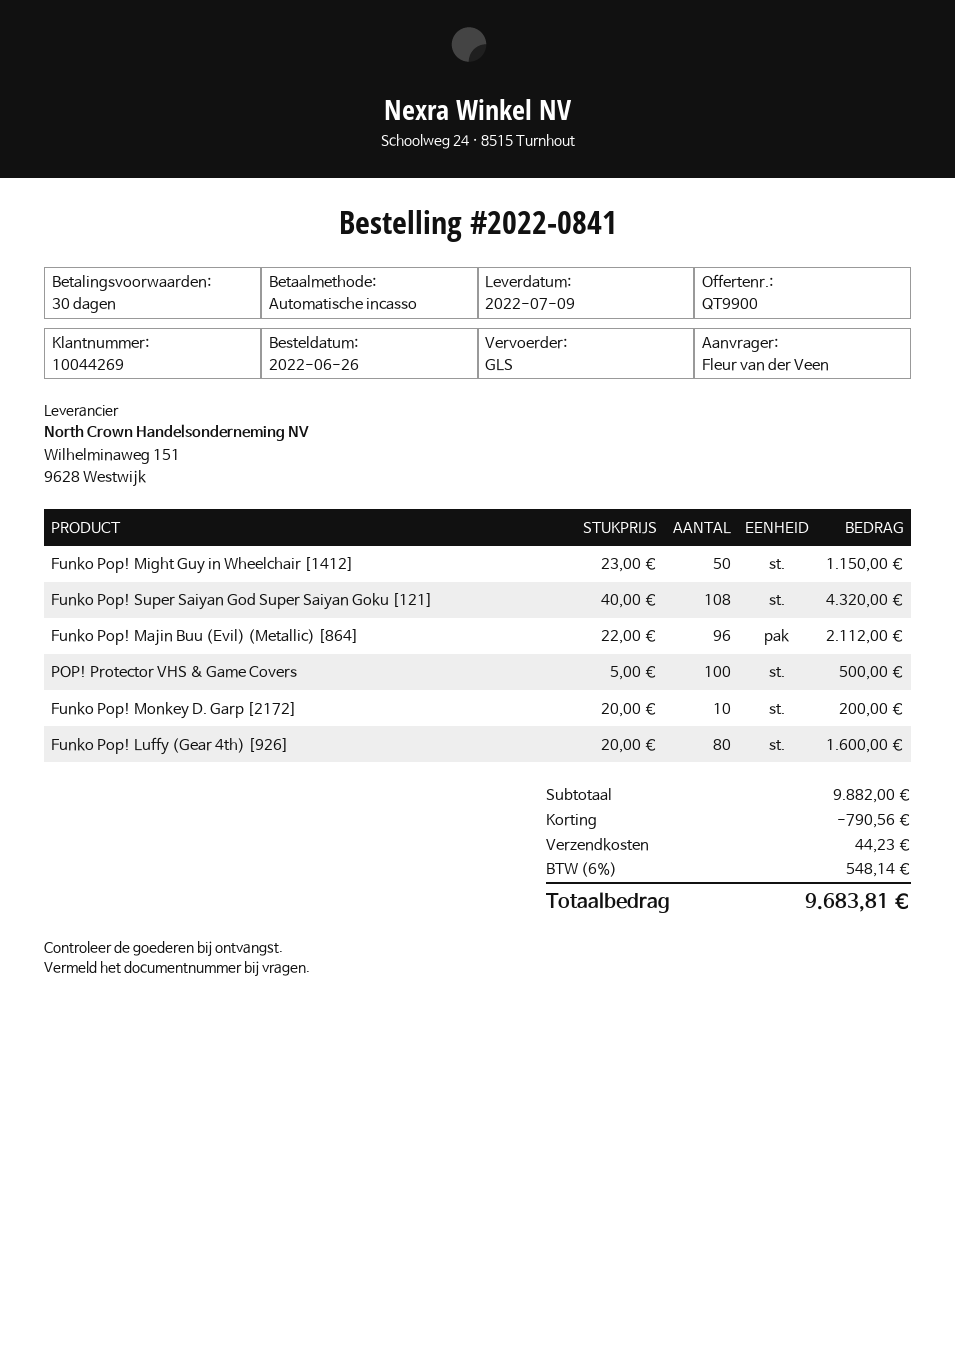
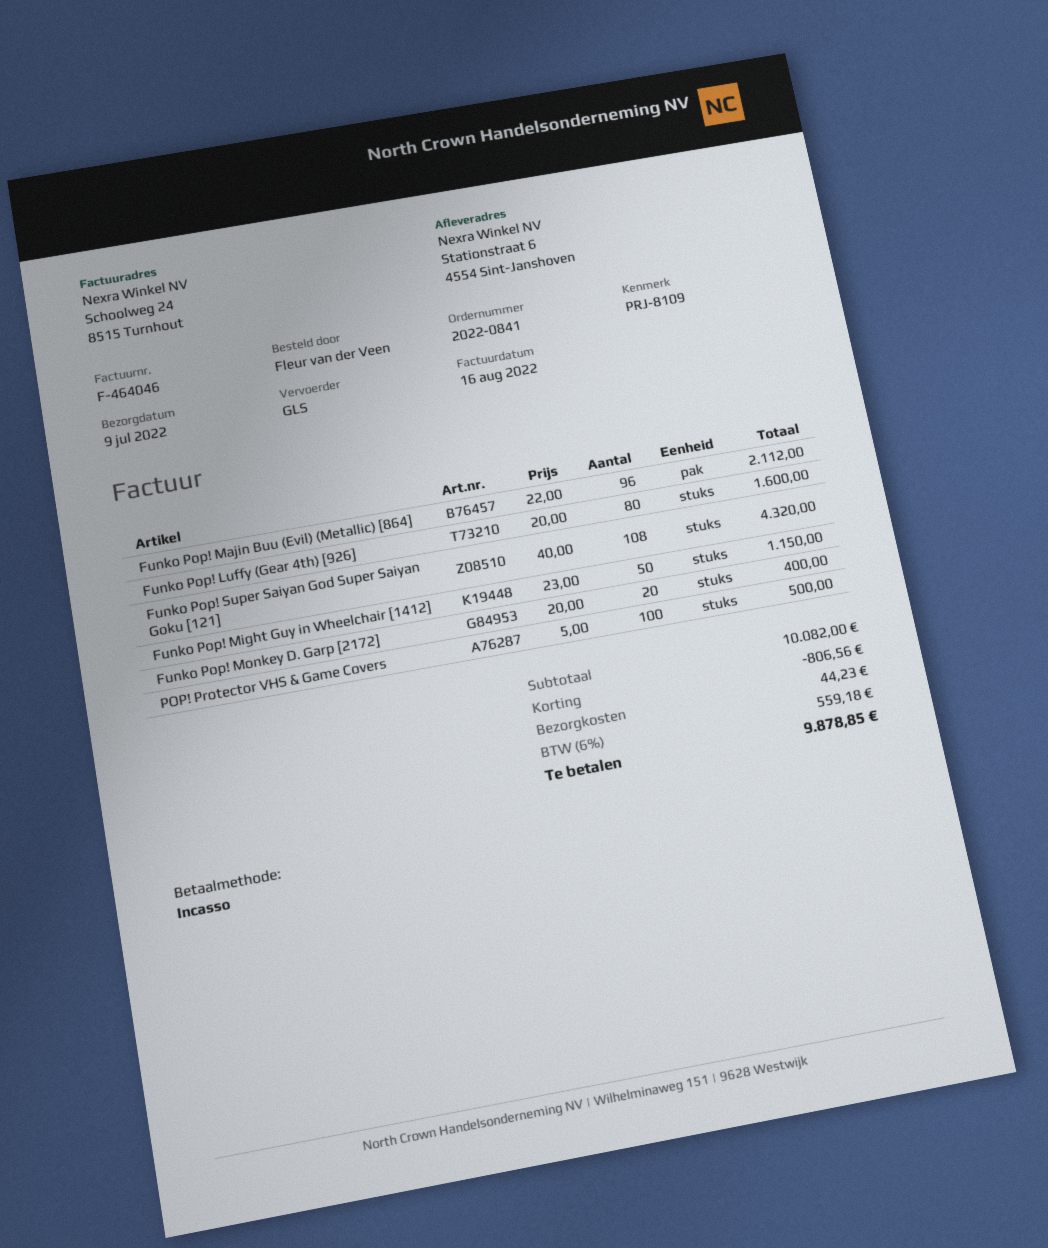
Funko Pop! Monkey D. Garp [2172]: 10 x 20.00 = 200.00 -> 20 x 20.00 = 400.00
subtotal: 9882.00 -> 10082.00
discount: 790.56 -> 806.56
tax: 6% = 548.14 -> 6% = 559.18
total: 9683.81 -> 9878.85

